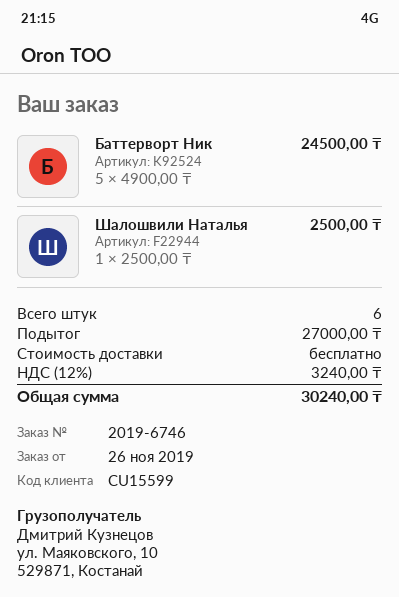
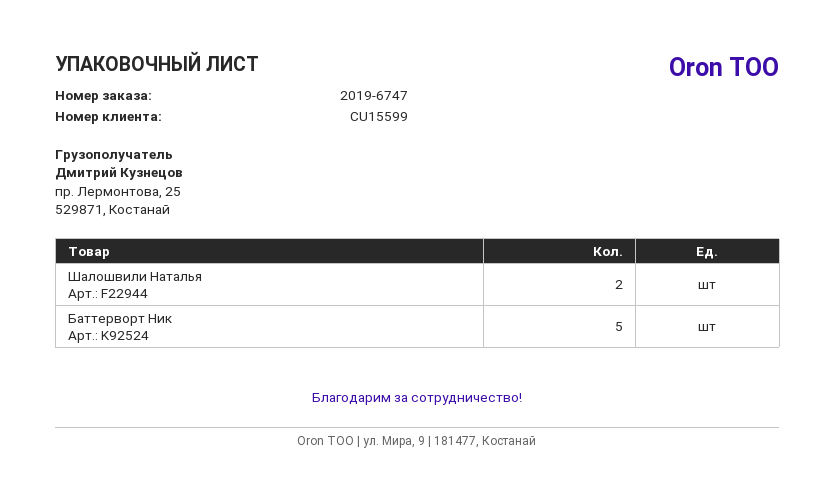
order number: 2019-6746 -> 2019-6747
ship to: ул. Маяковского, 10, 529871, Костанай -> пр. Лермонтова, 25, 529871, Костанай
Шалошвили Наталья: 1 -> 2

